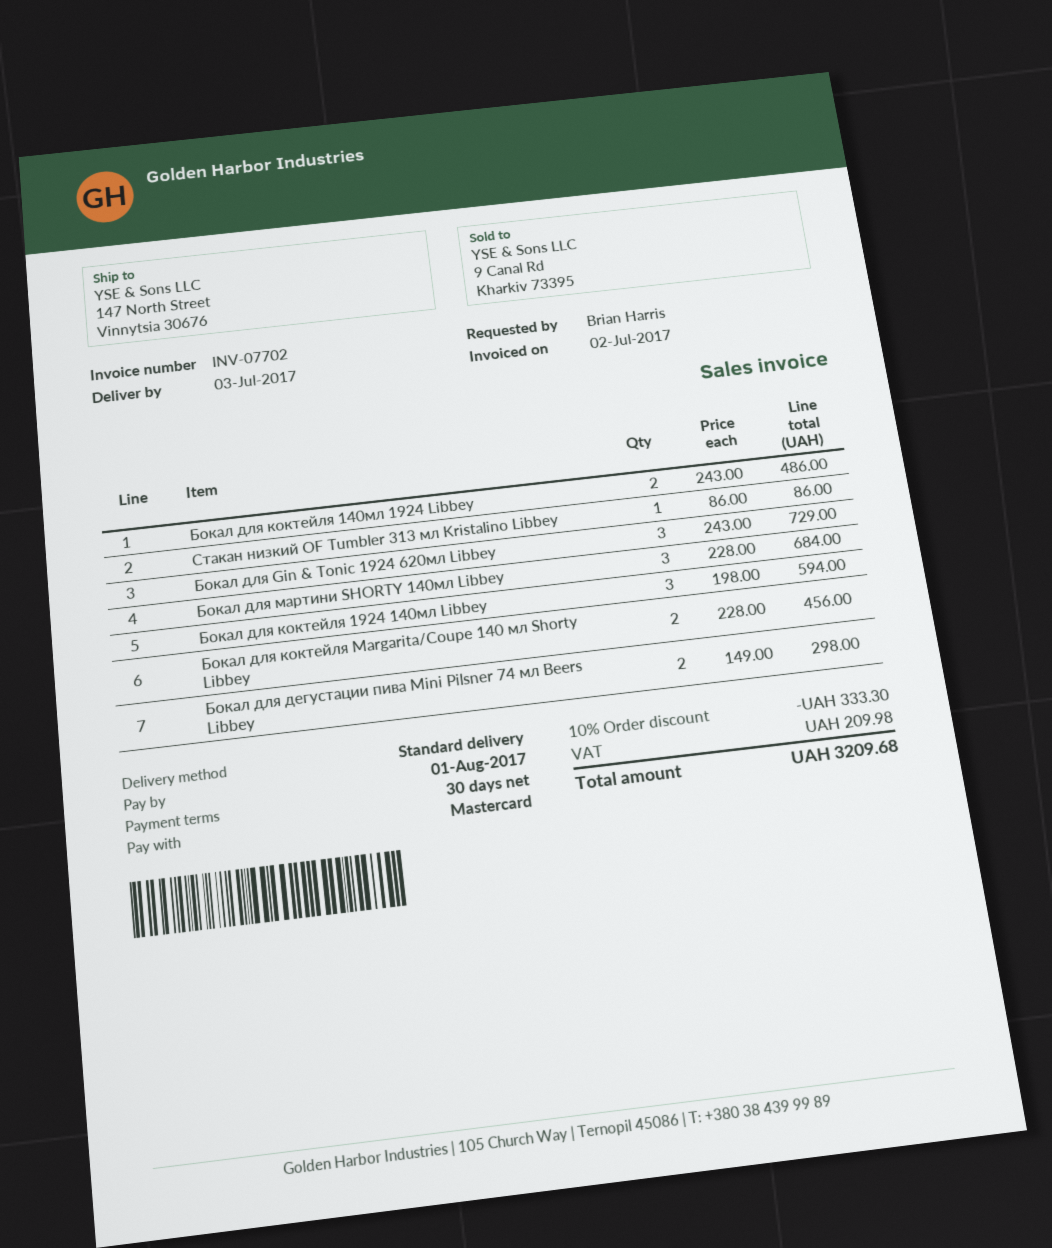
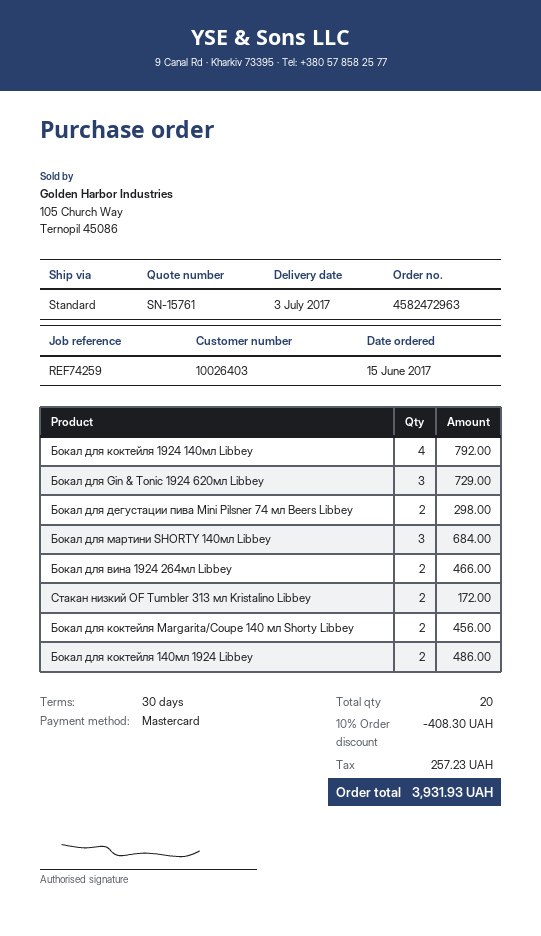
Стакан низкий OF Tumbler 313 мл Kristalino Libbey: 1 for 86.00 -> 2 for 172.00
Бокал для коктейля 1924 140мл Libbey: 3 for 594.00 -> 4 for 792.00
Бокал для вина 1924 264мл Libbey: none -> 2 for 466.00
discount: 10% = 333.30 -> 10% = 408.30
tax: 209.98 -> 257.23
total: 3209.68 -> 3931.93

